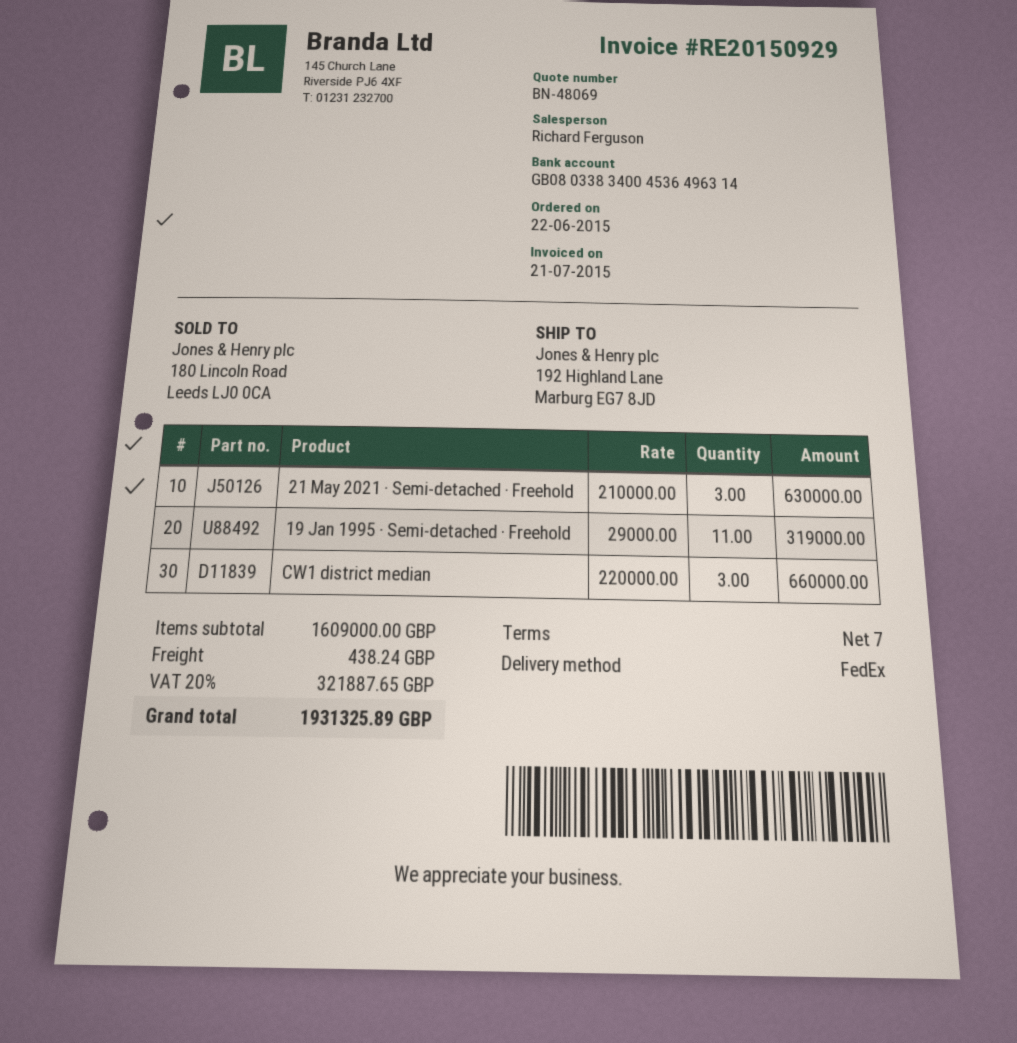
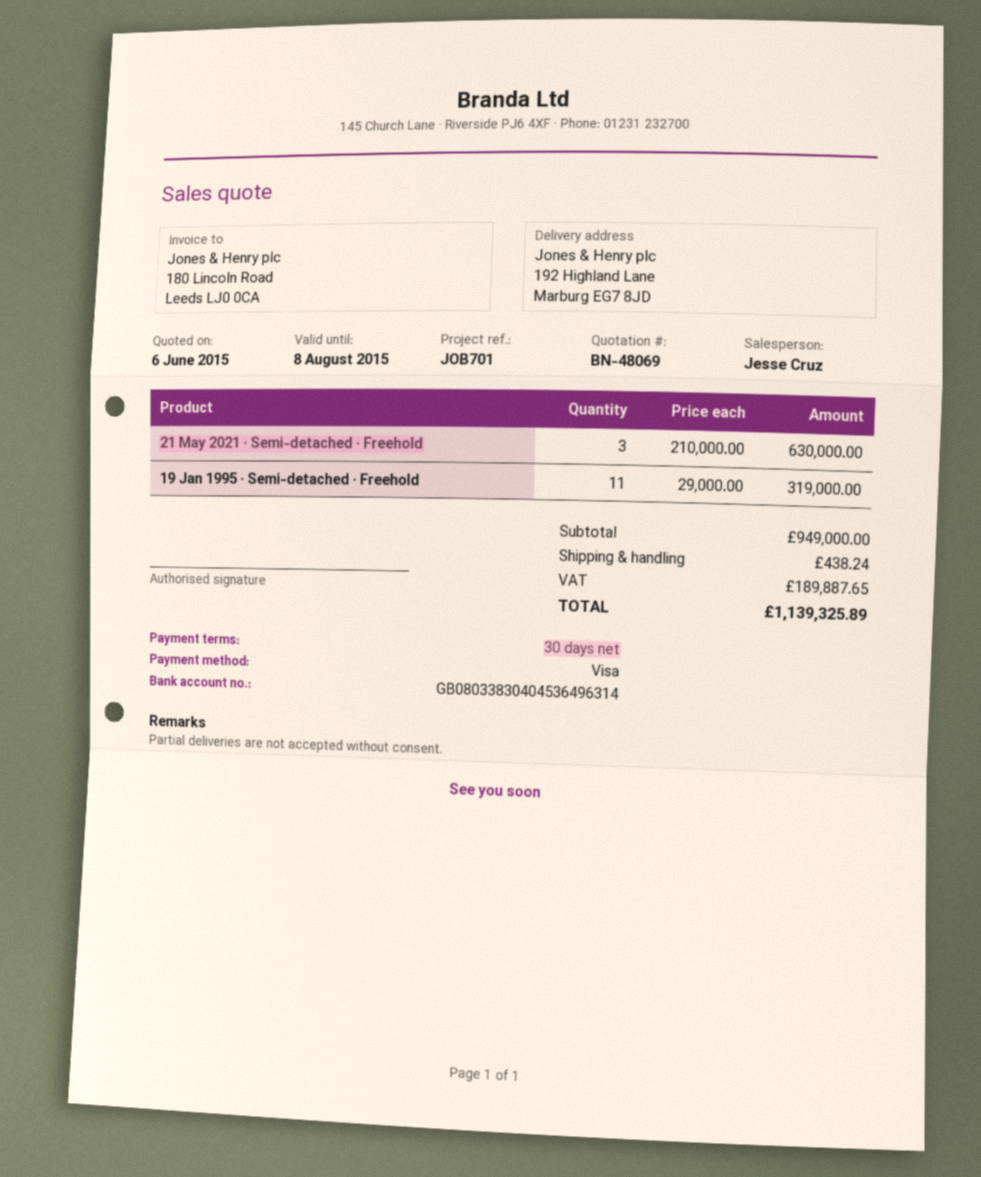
payment terms: 7 days -> 30 days
sales rep: Richard Ferguson -> Jesse Cruz
bank account: GB08033834004536496314 -> GB08033830404536496314
CW1 district median: 3 x 220000.00 = 660000.00 -> none
subtotal: 1609000.00 -> 949000.00
tax: 321887.65 -> 189887.65
total: 1931325.89 -> 1139325.89

